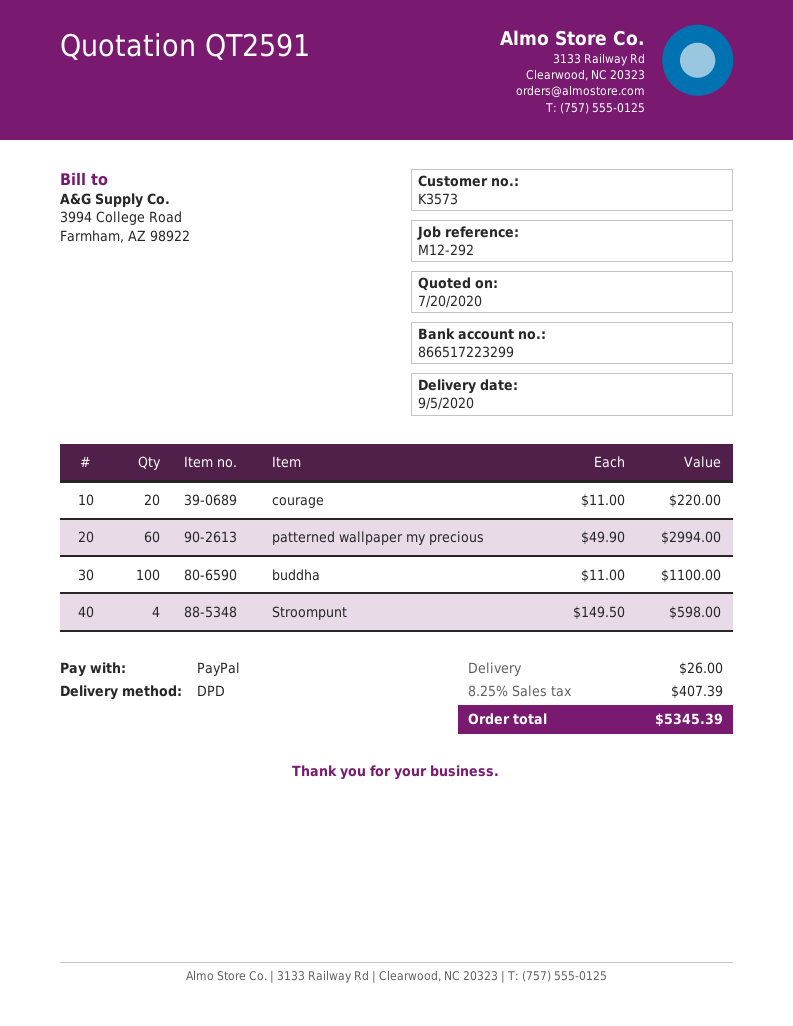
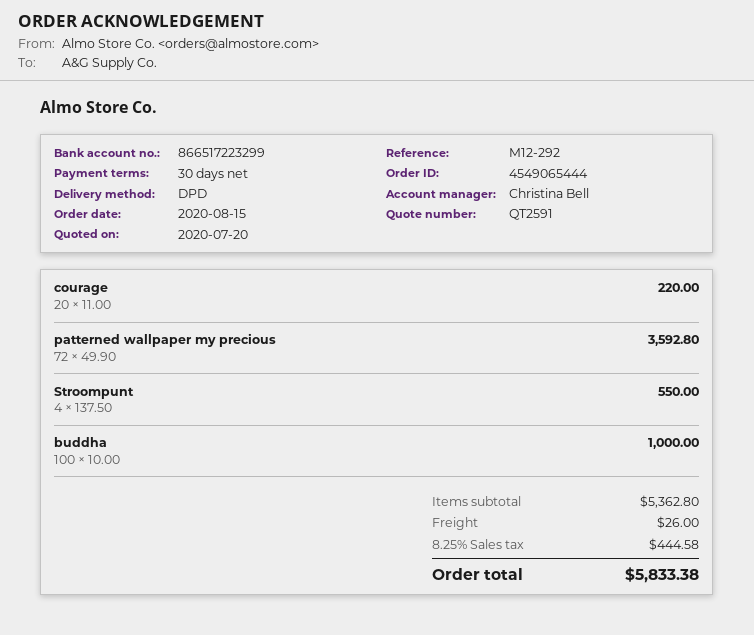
patterned wallpaper my precious: 60 x 49.90 = 2994.00 -> 72 x 49.90 = 3592.80
buddha: 100 x 11.00 = 1100.00 -> 100 x 10.00 = 1000.00
Stroompunt: 4 x 149.50 = 598.00 -> 4 x 137.50 = 550.00
tax: 8.25% = 407.39 -> 8.25% = 444.58
total: 5345.39 -> 5833.38

